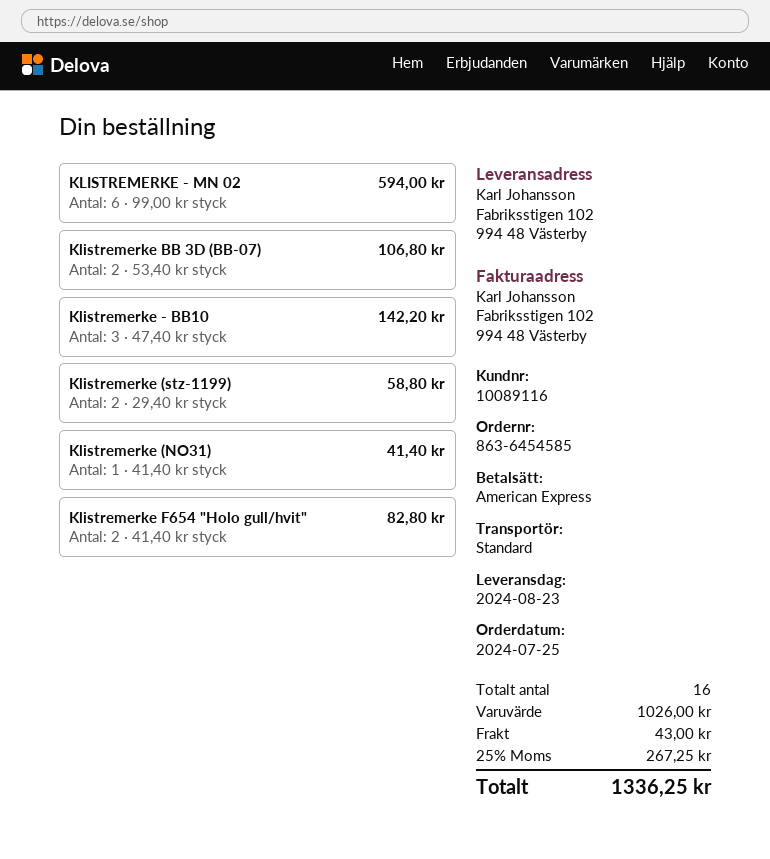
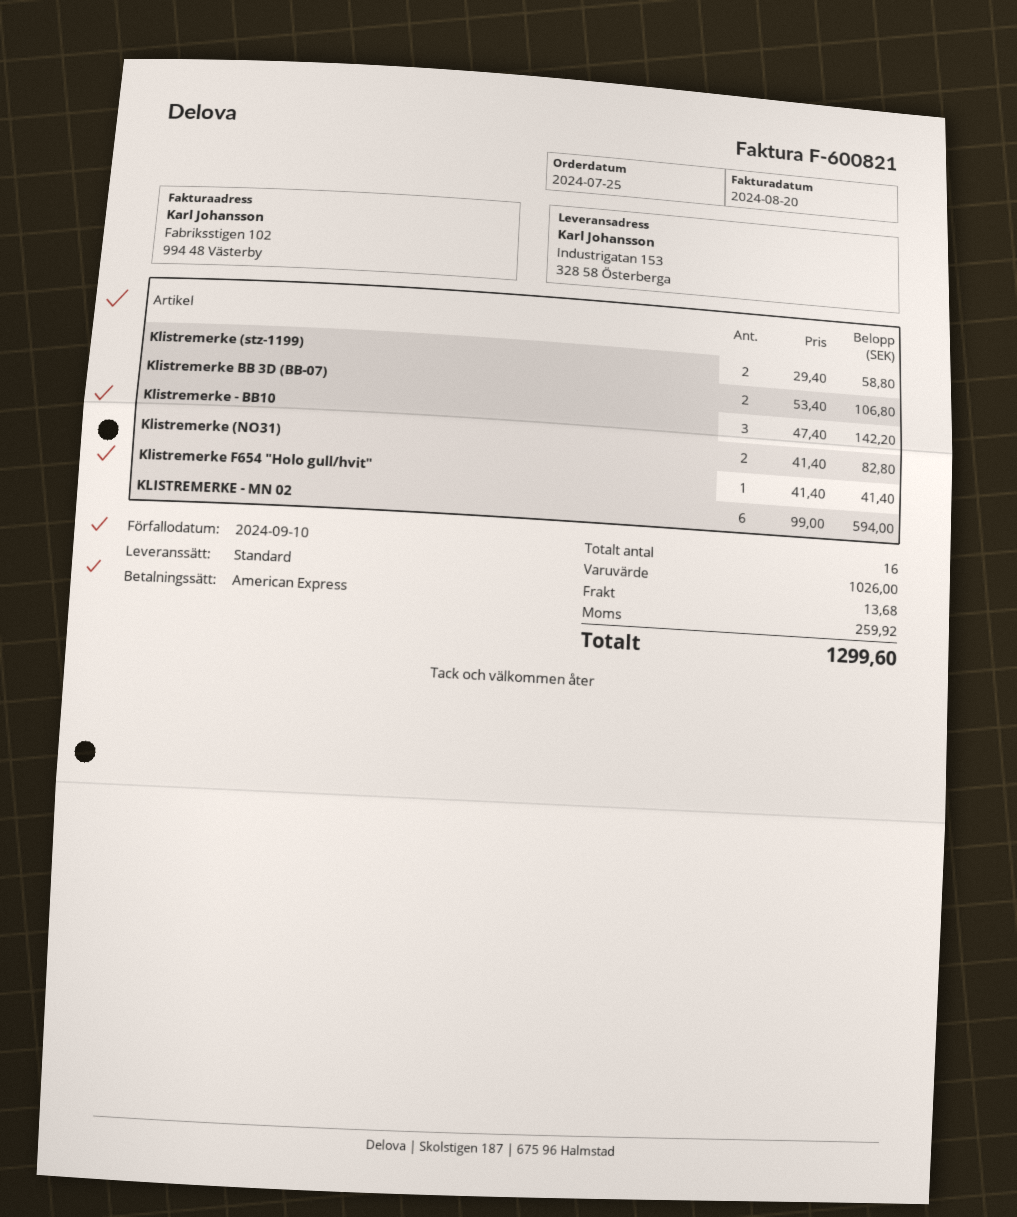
ship to: Fabriksstigen 102, 994 48 Västerby -> Industrigatan 153, 328 58 Österberga
Klistremerke (NO31): 1 x 41.40 = 41.40 -> 2 x 41.40 = 82.80
Klistremerke F654 "Holo gull/hvit": 2 x 41.40 = 82.80 -> 1 x 41.40 = 41.40
shipping: 43.00 -> 13.68
tax: 267.25 -> 259.92
total: 1336.25 -> 1299.60

